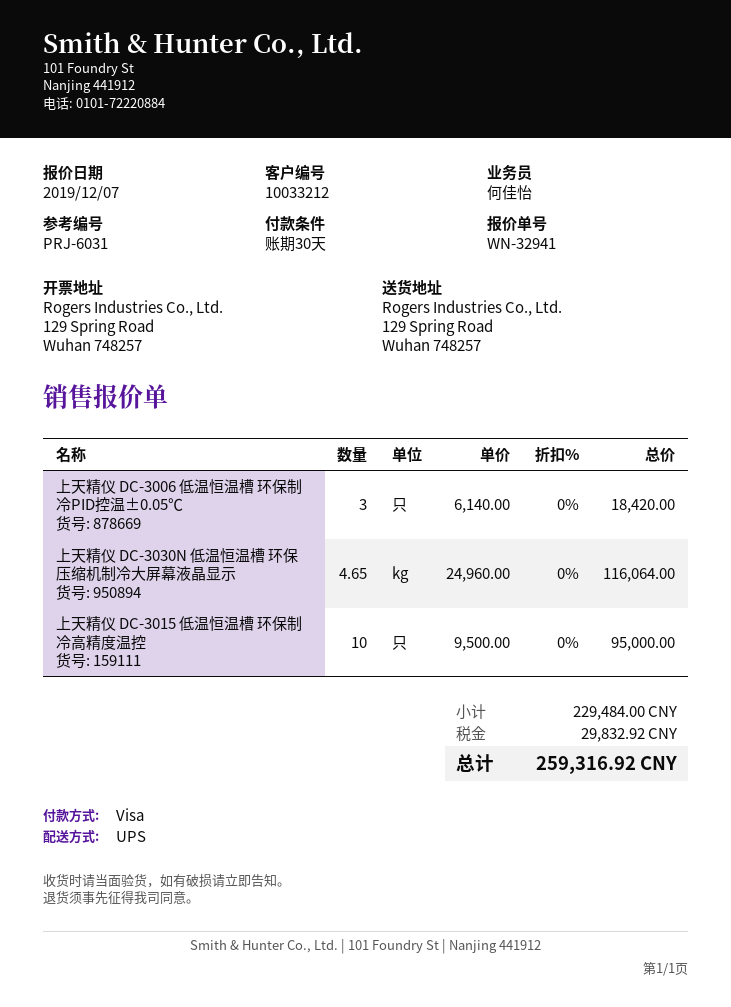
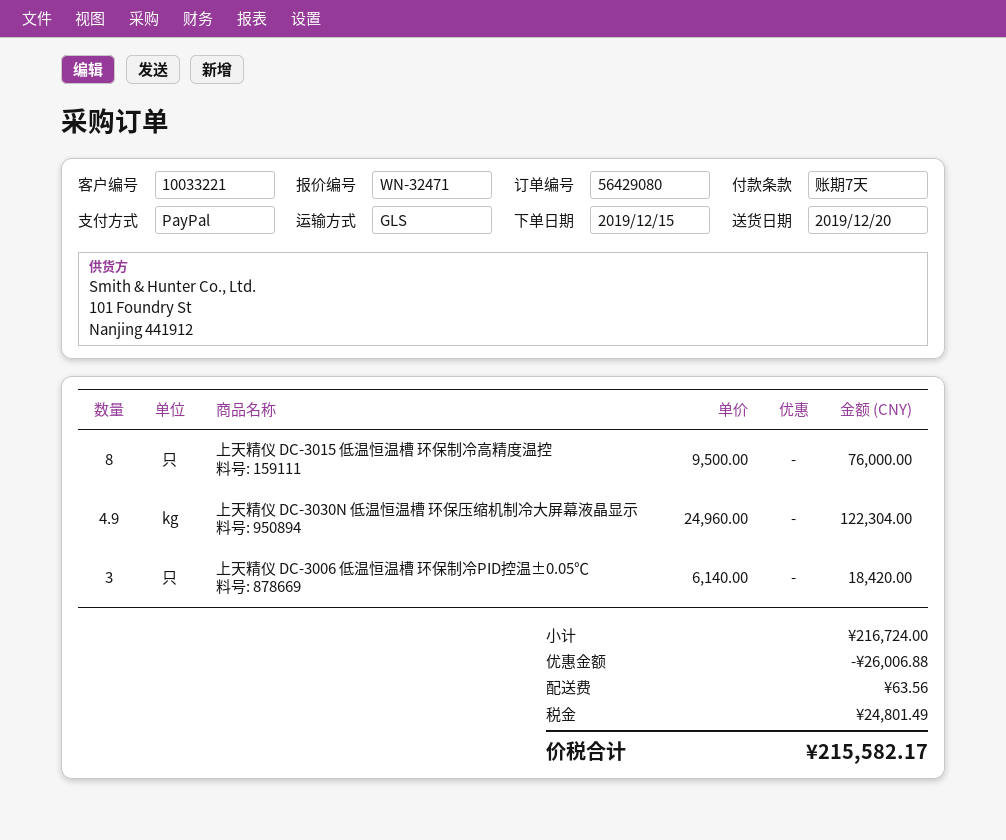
quote number: WN-32941 -> WN-32471
payment terms: 30 days -> 7 days
customer number: 10033212 -> 10033221
payment method: Visa -> PayPal
shipping method: UPS -> GLS
上天精仪 DC-3030N 低温恒温槽 环保压缩机制冷大屏幕液晶显示: 4.65 x 24960.00 = 116064.00 -> 4.9 x 24960.00 = 122304.00
上天精仪 DC-3015 低温恒温槽 环保制冷高精度温控: 10 x 9500.00 = 95000.00 -> 8 x 9500.00 = 76000.00
subtotal: 229484.00 -> 216724.00
discount: none -> 26006.88
shipping: none -> 63.56
tax: 29832.92 -> 24801.49
total: 259316.92 -> 215582.17

